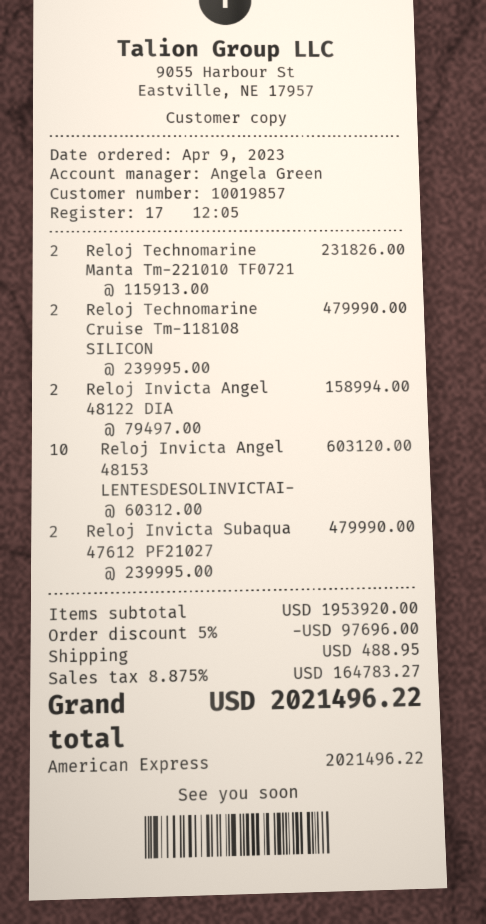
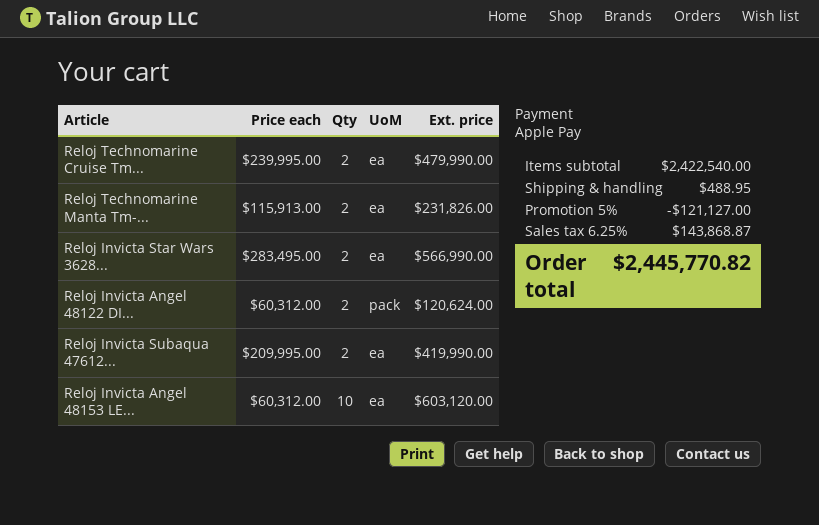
payment method: American Express -> Apple Pay
Reloj Invicta Angel 48122 DIA: 2 x 79497.00 = 158994.00 -> 2 x 60312.00 = 120624.00
Reloj Invicta Subaqua 47612 PF21027: 2 x 239995.00 = 479990.00 -> 2 x 209995.00 = 419990.00
Reloj Invicta Star Wars 3628...: none -> 2 x 283495.00 = 566990.00
subtotal: 1953920.00 -> 2422540.00
discount: 5% = 97696.00 -> 5% = 121127.00
tax: 8.875% = 164783.27 -> 6.25% = 143868.87
total: 2021496.22 -> 2445770.82

